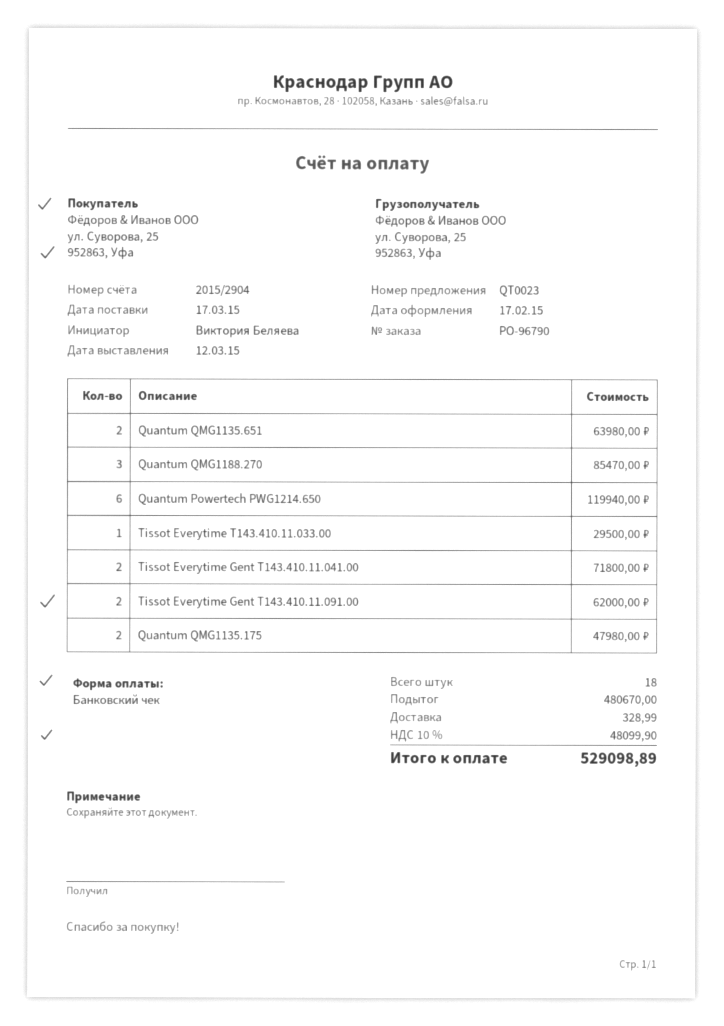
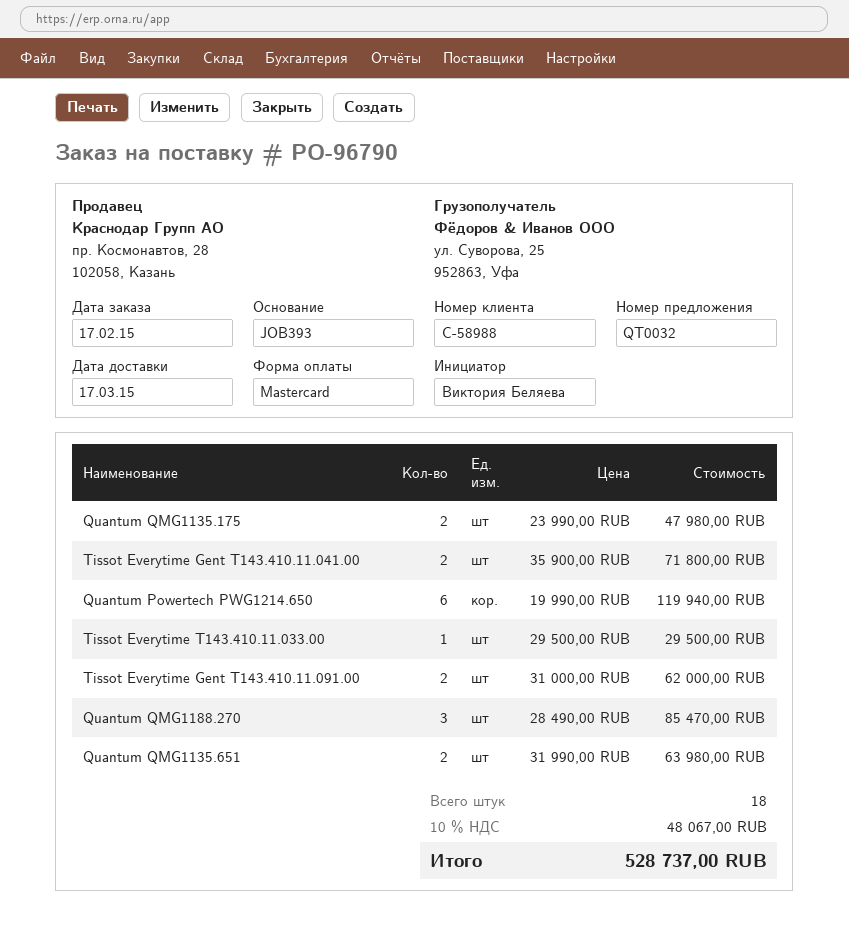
quote number: QT0023 -> QT0032
payment method: cheque -> Mastercard
shipping: 328.99 -> none
tax: 10% = 48099.90 -> 10% = 48067.00
total: 529098.89 -> 528737.00

